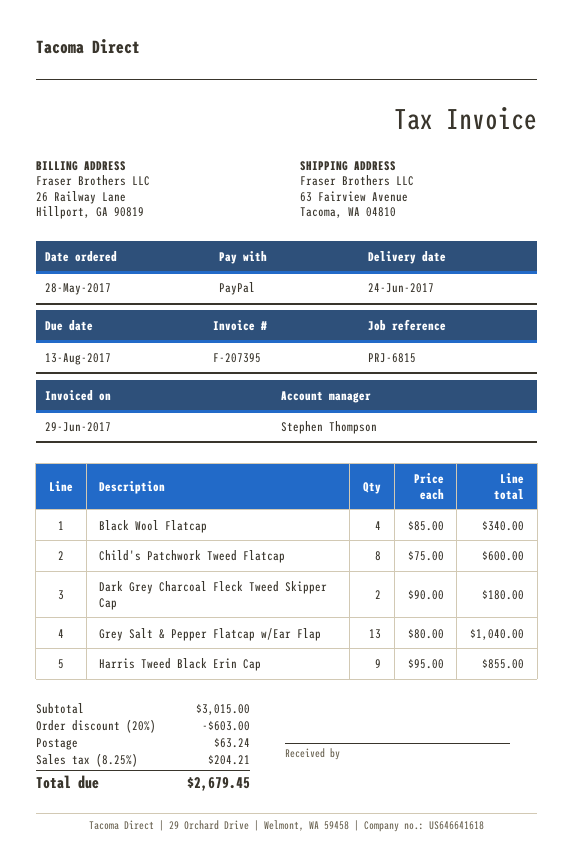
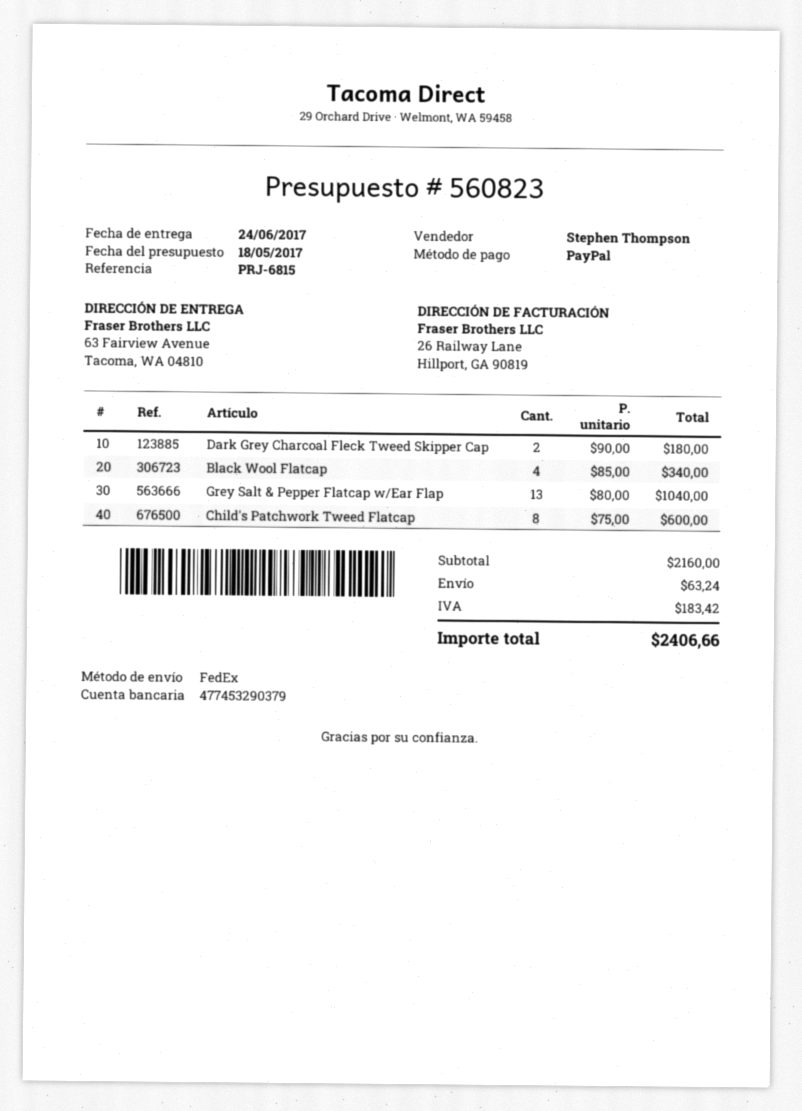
Harris Tweed Black Erin Cap: 9 x 95.00 = 855.00 -> none
subtotal: 3015.00 -> 2160.00
discount: 20% = 603.00 -> none
tax: 204.21 -> 183.42
total: 2679.45 -> 2406.66

